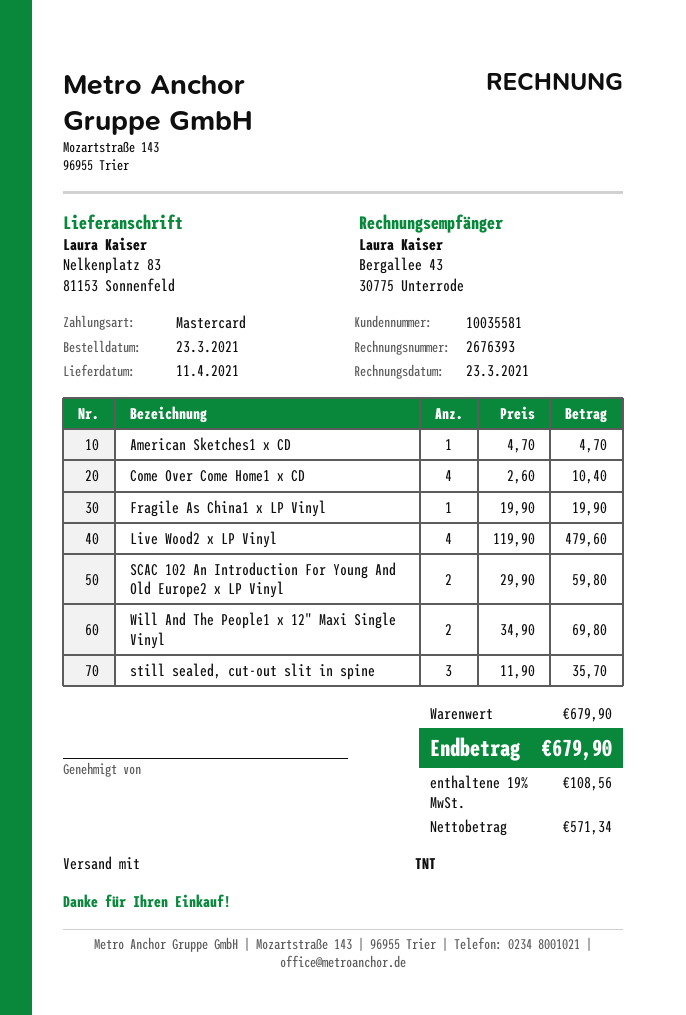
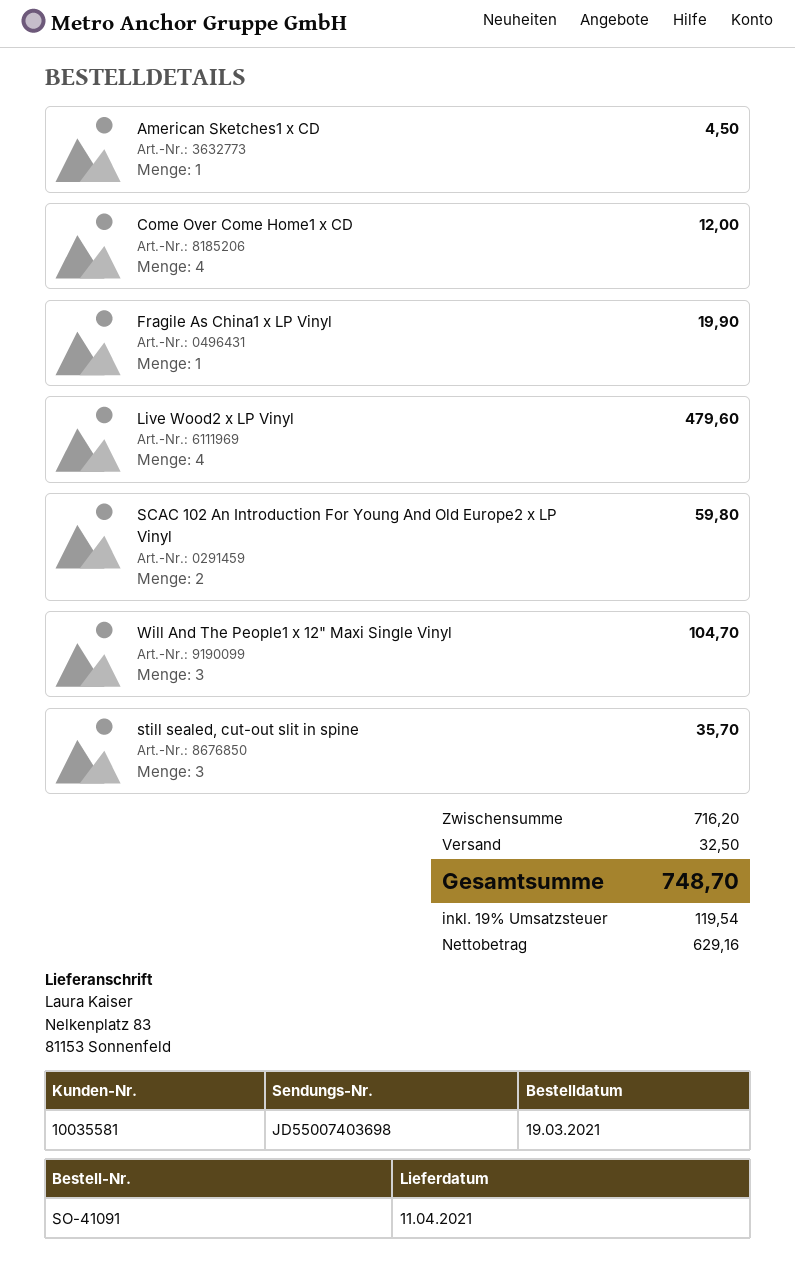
order date: 2021-03-23 -> 2021-03-19
American Sketches1 x CD: 1 for 4.70 -> 1 for 4.50
Come Over Come Home1 x CD: 4 for 10.40 -> 4 for 12.00
Will And The People1 x 12" Maxi Single Vinyl: 2 for 69.80 -> 3 for 104.70
subtotal: 679.90 -> 716.20
shipping: none -> 32.50
net: 571.34 -> 629.16
tax: 19% = 108.56 -> 19% = 119.54
total: 679.90 -> 748.70

